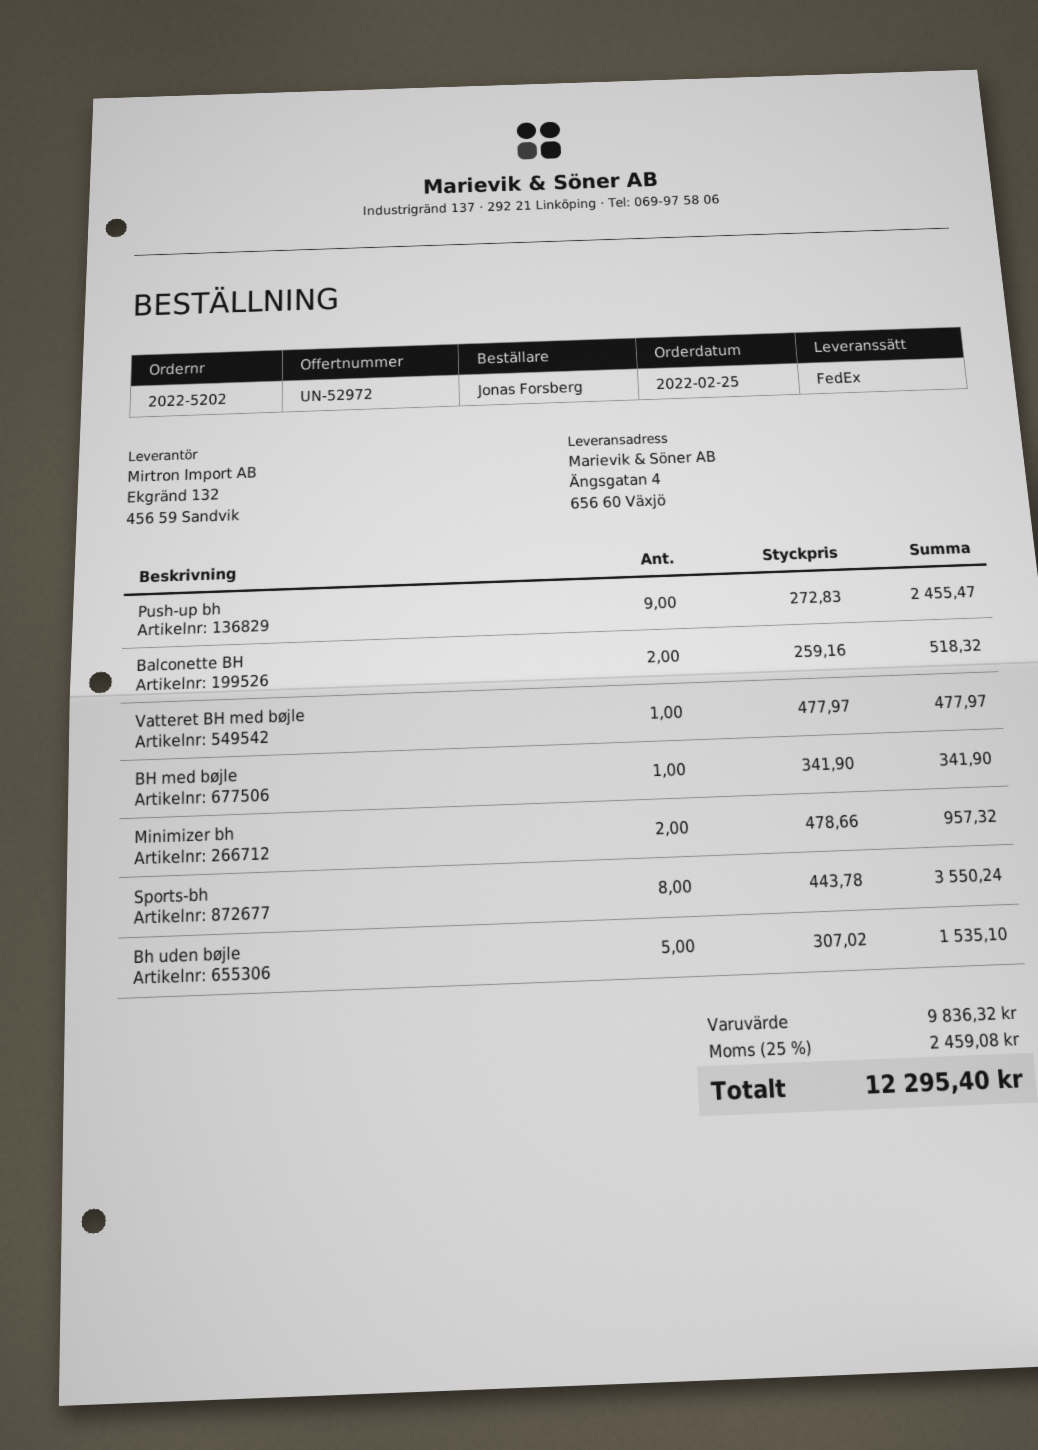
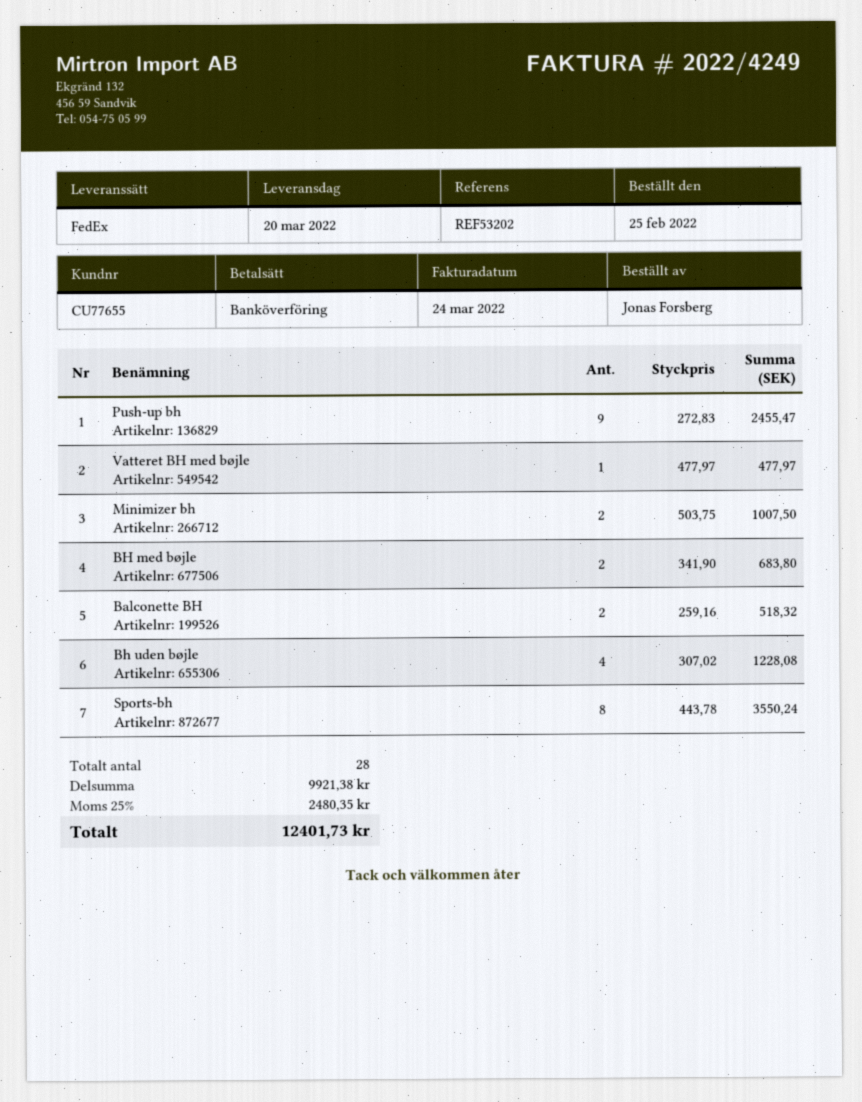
BH med bøjle: 1 x 341.90 = 341.90 -> 2 x 341.90 = 683.80
Minimizer bh: 2 x 478.66 = 957.32 -> 2 x 503.75 = 1007.50
Bh uden bøjle: 5 x 307.02 = 1535.10 -> 4 x 307.02 = 1228.08
subtotal: 9836.32 -> 9921.38
tax: 25% = 2459.08 -> 25% = 2480.35
total: 12295.40 -> 12401.73

